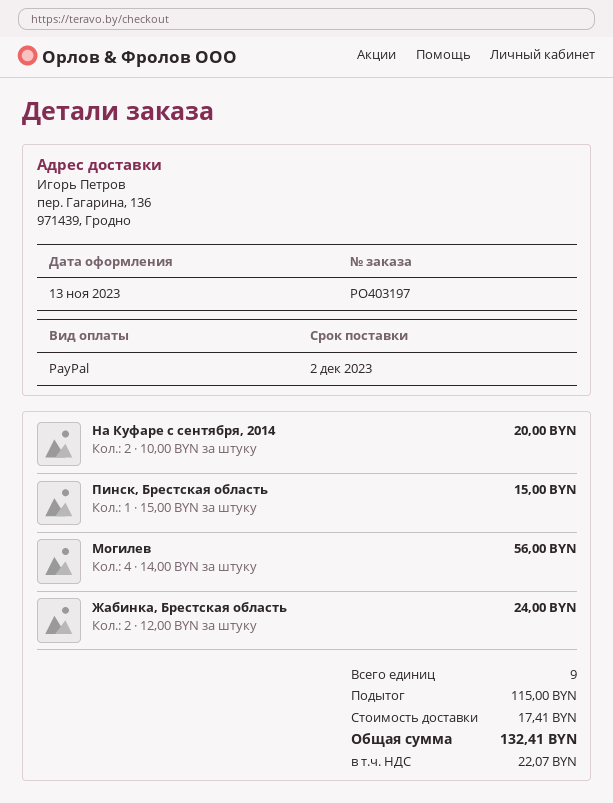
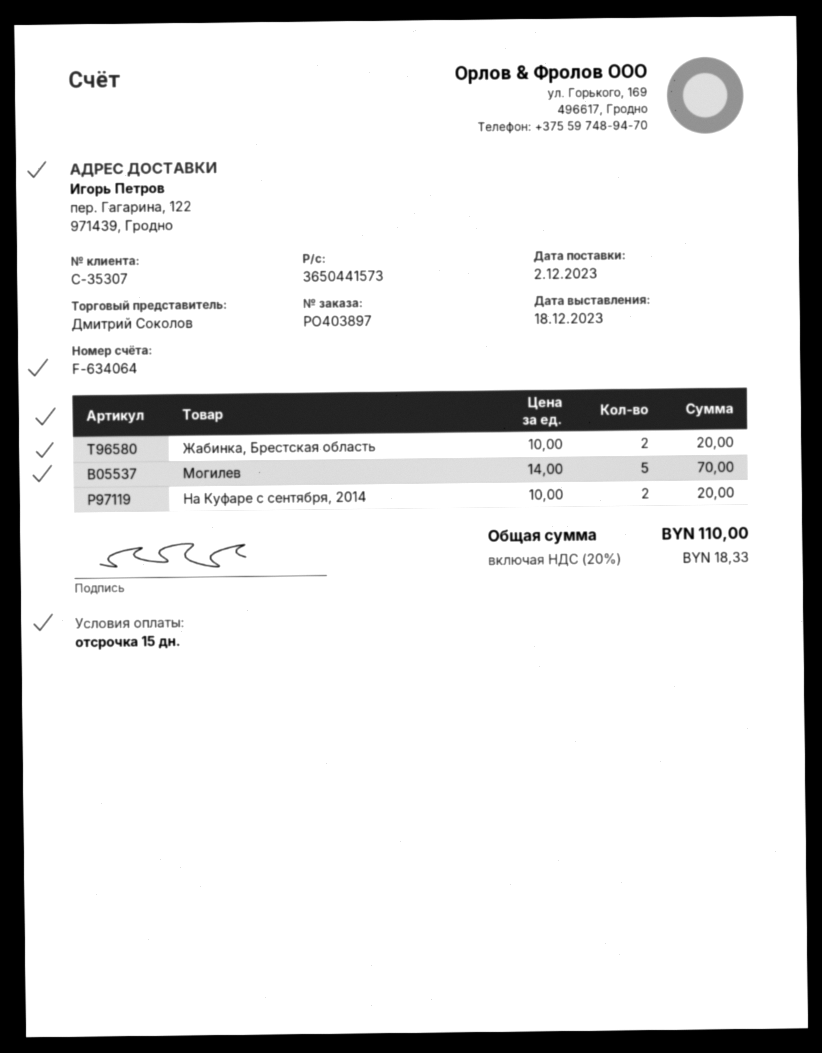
order number: PO403197 -> PO403897
ship to: пер. Гагарина, 136, 971439, Гродно -> пер. Гагарина, 122, 971439, Гродно
Пинск, Брестская область: 1 x 15.00 = 15.00 -> none
Могилев: 4 x 14.00 = 56.00 -> 5 x 14.00 = 70.00
Жабинка, Брестская область: 2 x 12.00 = 24.00 -> 2 x 10.00 = 20.00
shipping: 17.41 -> none
tax: 22.07 -> 18.33
total: 132.41 -> 110.00

